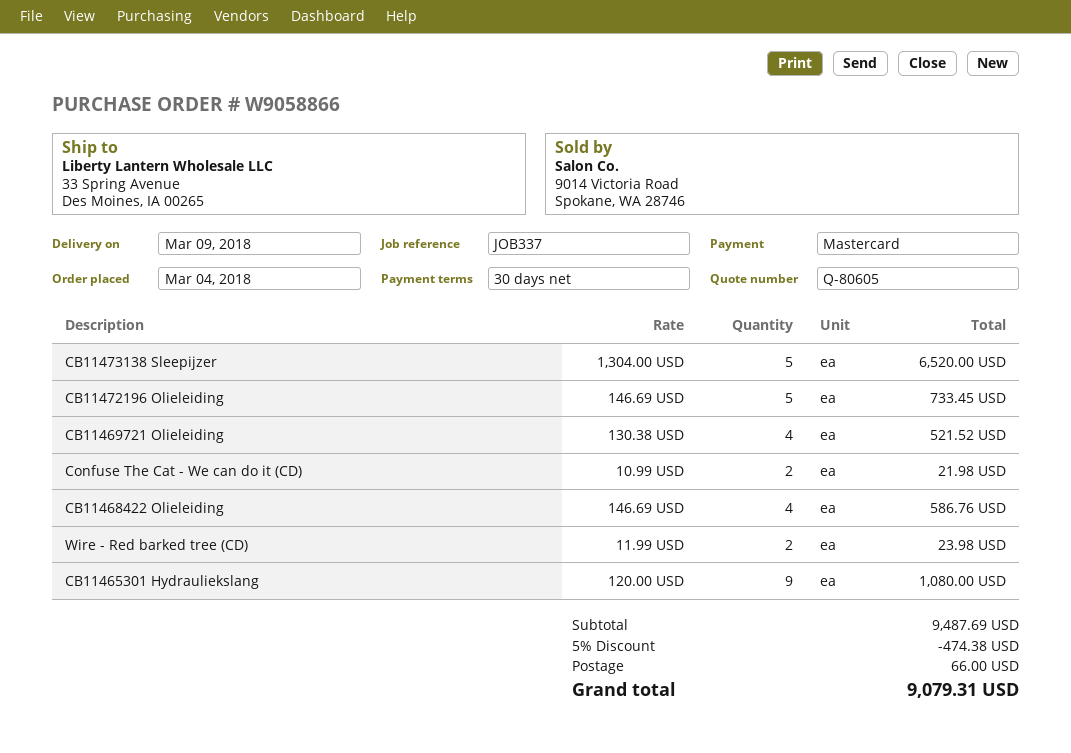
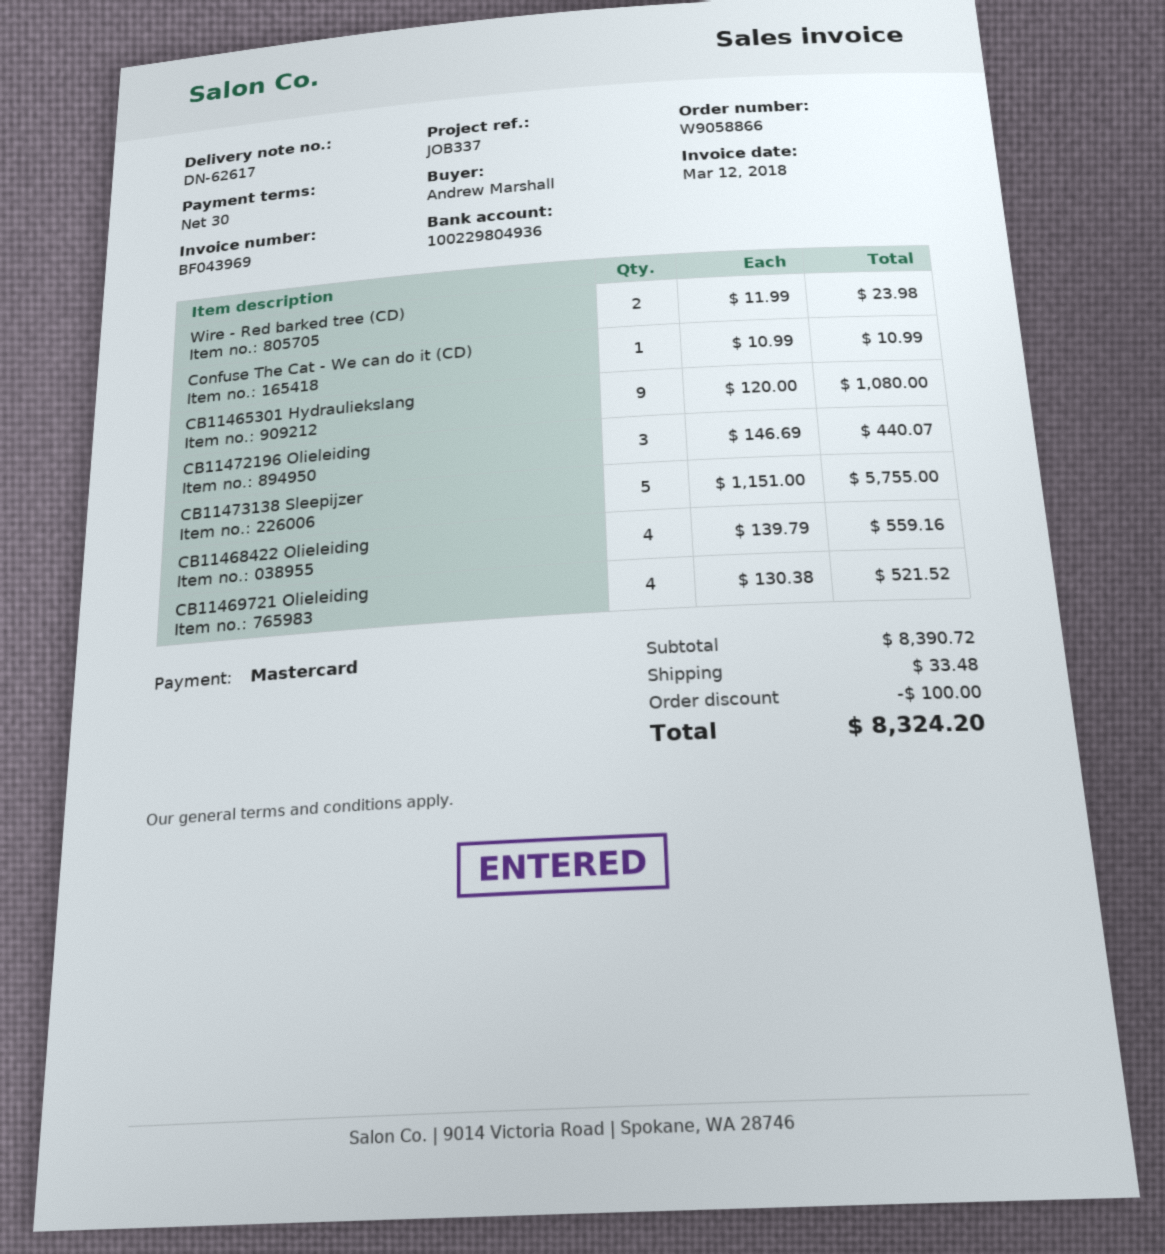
CB11473138 Sleepijzer: 5 x 1304.00 = 6520.00 -> 5 x 1151.00 = 5755.00
CB11472196 Olieleiding: 5 x 146.69 = 733.45 -> 3 x 146.69 = 440.07
Confuse The Cat - We can do it (CD): 2 x 10.99 = 21.98 -> 1 x 10.99 = 10.99
CB11468422 Olieleiding: 4 x 146.69 = 586.76 -> 4 x 139.79 = 559.16
subtotal: 9487.69 -> 8390.72
discount: 474.38 -> 100.00
shipping: 66.00 -> 33.48
total: 9079.31 -> 8324.20

